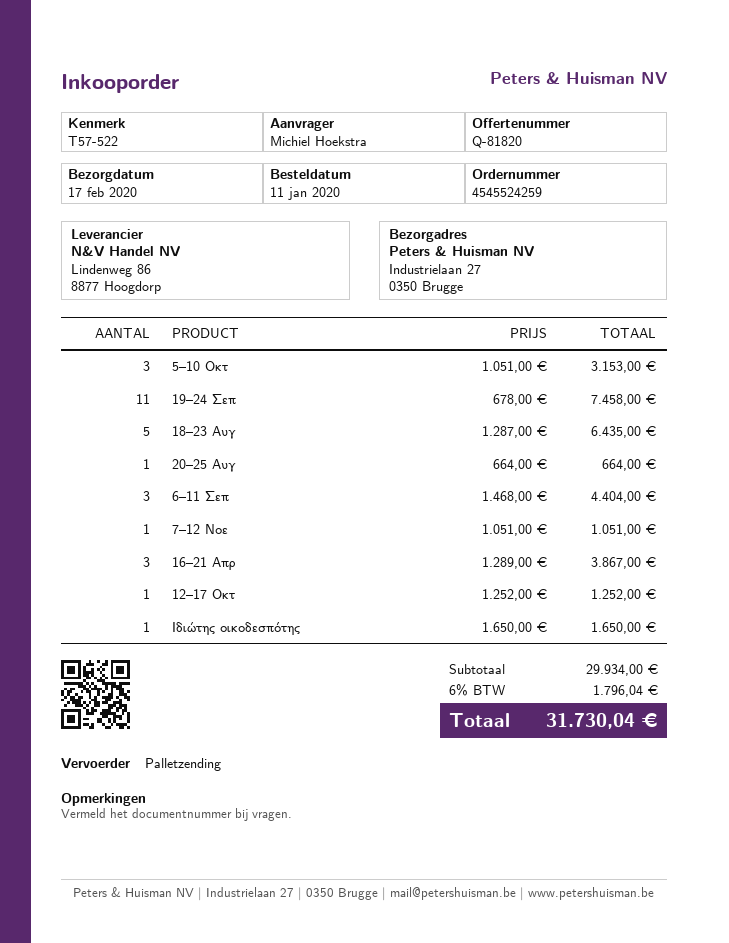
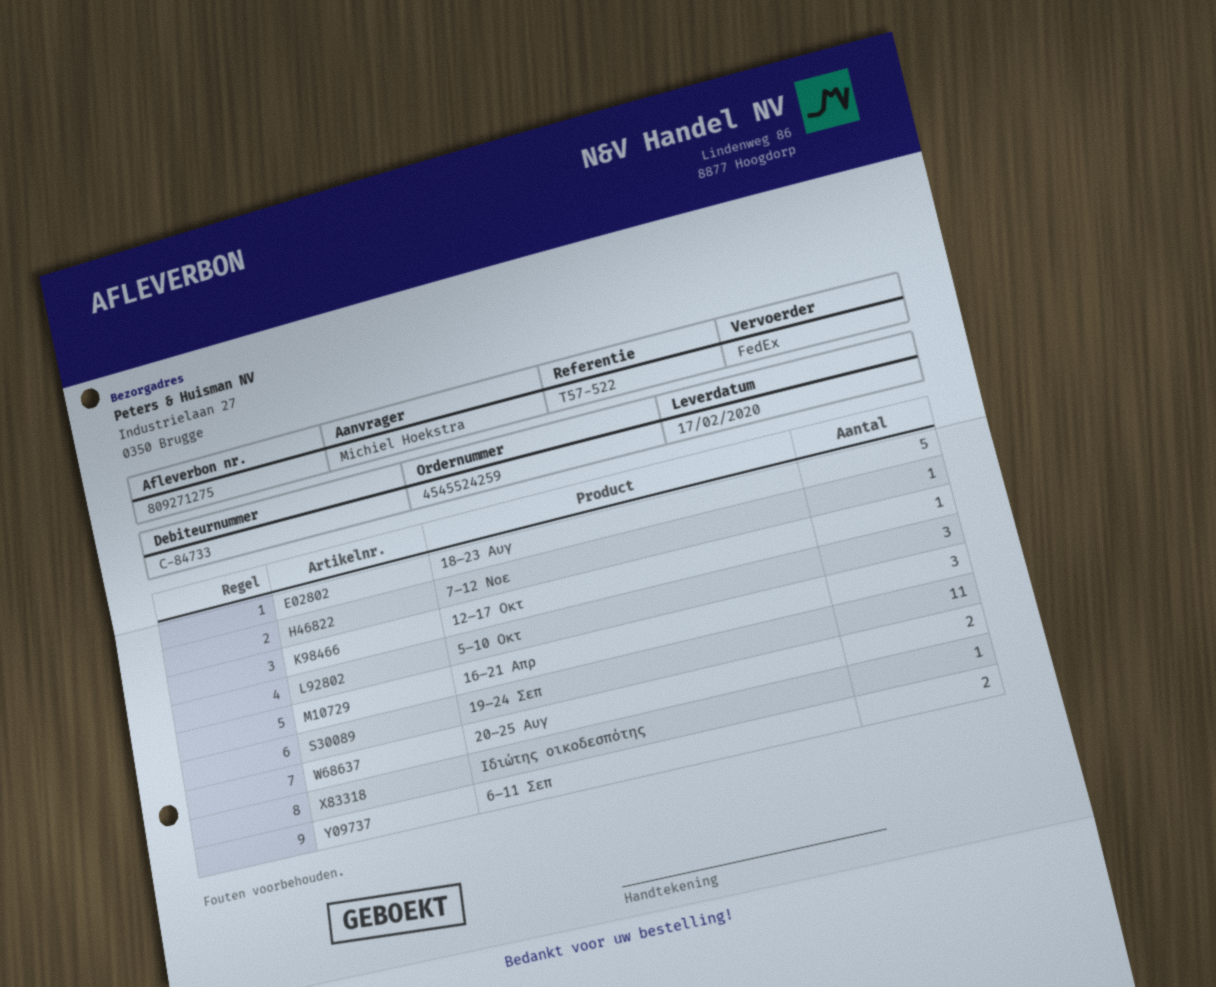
shipping method: pallet freight -> FedEx
20–25 Αυγ: 1 -> 2
6–11 Σεπ: 3 -> 2

